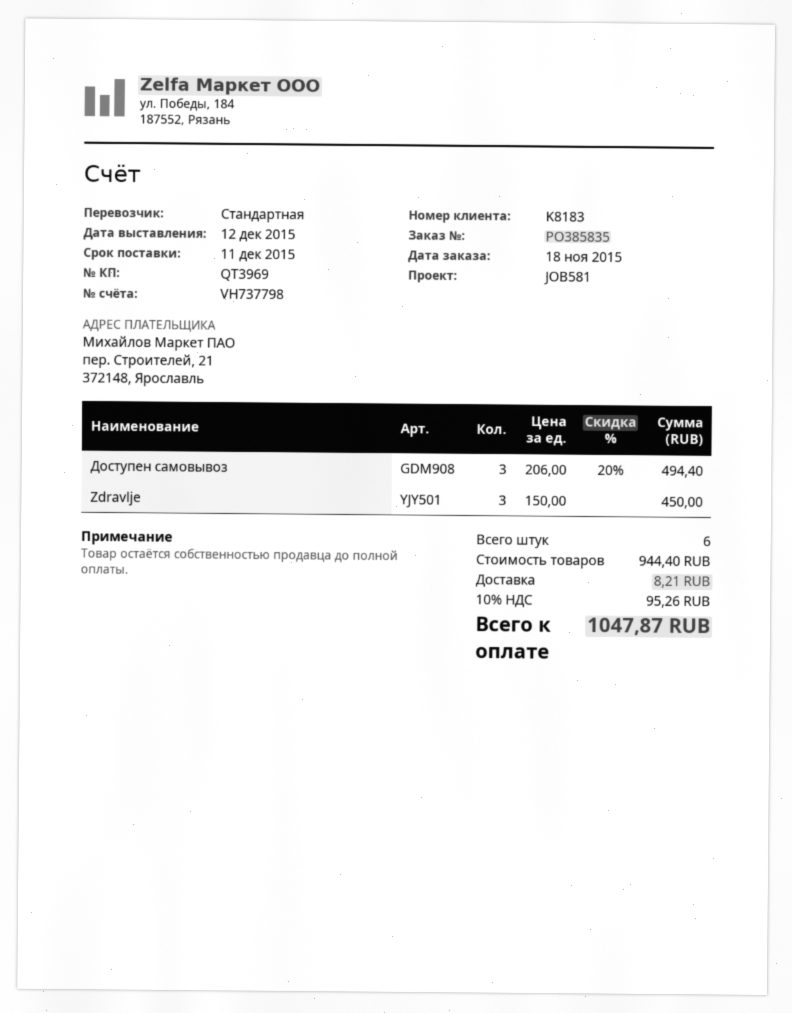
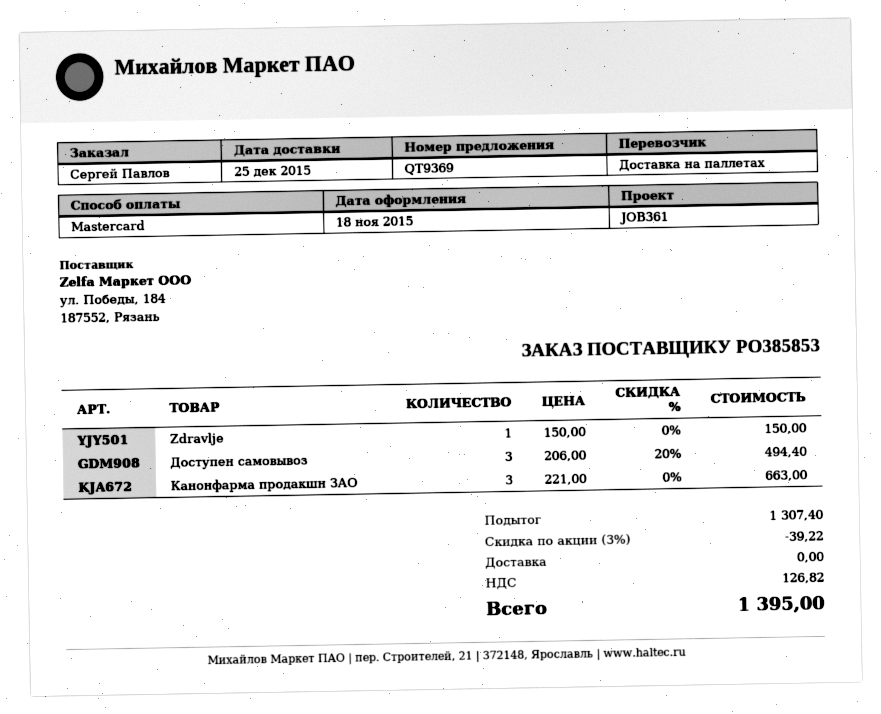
quote number: QT3969 -> QT9369
order number: PO385835 -> PO385853
delivery date: 2015-12-11 -> 2015-12-25
reference: JOB581 -> JOB361
shipping method: standard -> pallet freight
Zdravlje: 3 x 150.00 = 450.00 -> 1 x 150.00 = 150.00
Канонфарма продакшн ЗАО: none -> 3 x 221.00 = 663.00
subtotal: 944.40 -> 1307.40
discount: none -> 3% = 39.22
shipping: 8.21 -> 0.00
tax: 95.26 -> 126.82
total: 1047.87 -> 1395.00

